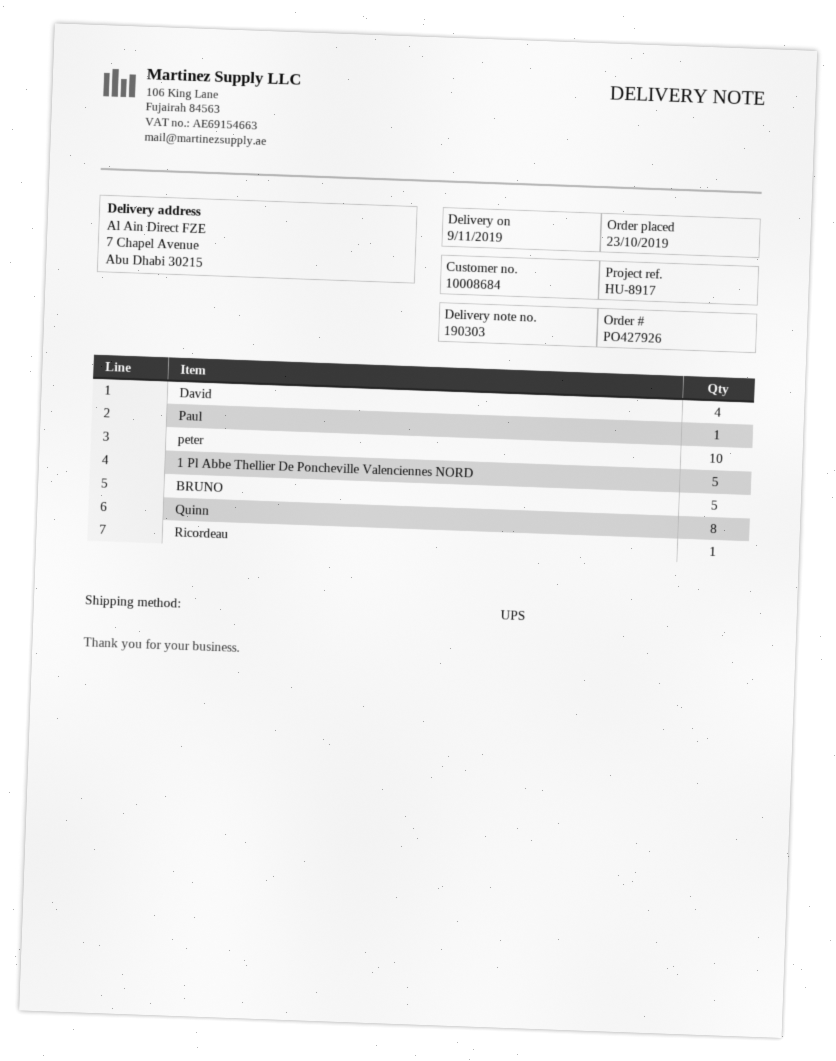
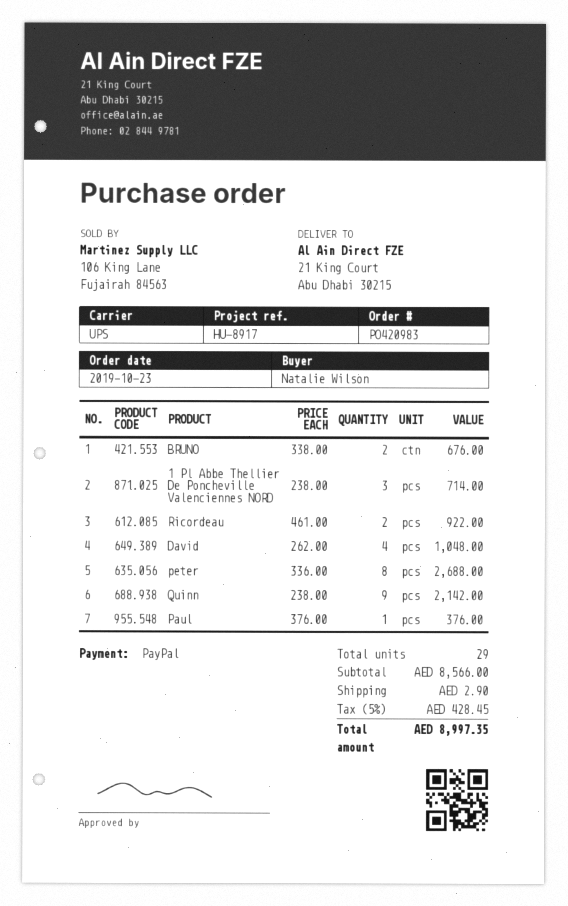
order number: PO427926 -> PO420983
ship to: 7 Chapel Avenue, Abu Dhabi 30215 -> 21 King Court, Abu Dhabi 30215
peter: 10 -> 8
1 Pl Abbe Thellier De Poncheville Valenciennes NORD: 5 -> 3
BRUNO: 5 -> 2
Quinn: 8 -> 9
Ricordeau: 1 -> 2

